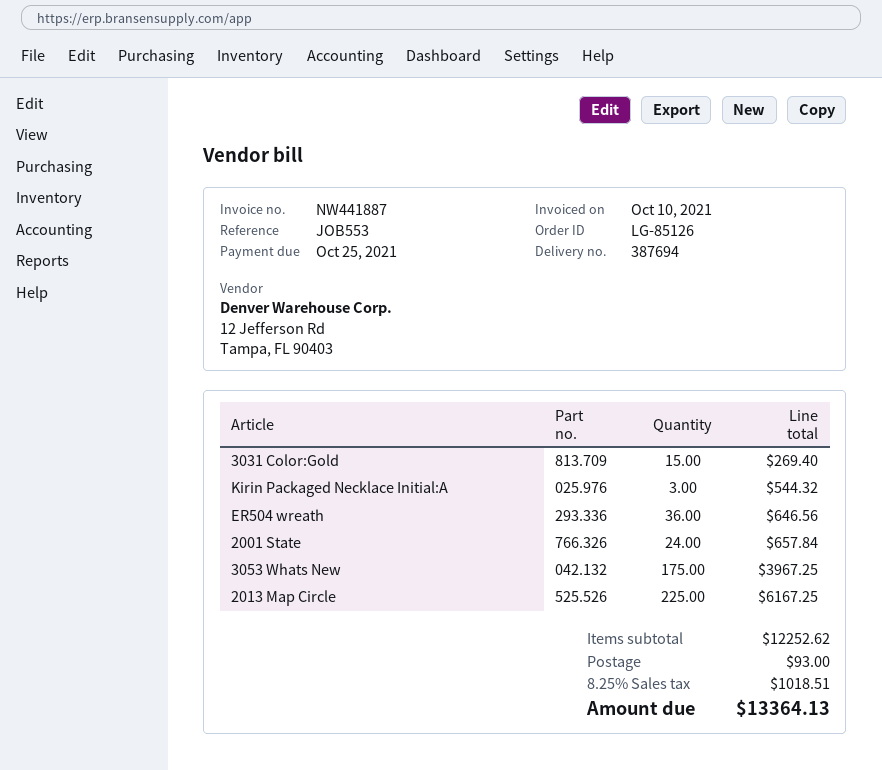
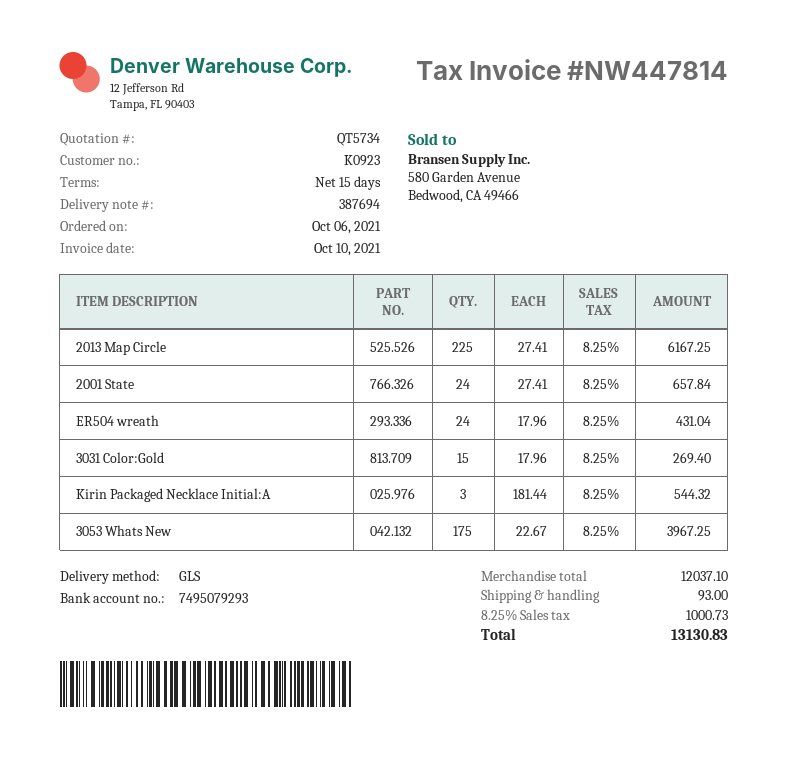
invoice number: NW441887 -> NW447814
ER504 wreath: 36 for 646.56 -> 24 for 431.04
subtotal: 12252.62 -> 12037.10
tax: 8.25% = 1018.51 -> 8.25% = 1000.73
total: 13364.13 -> 13130.83

